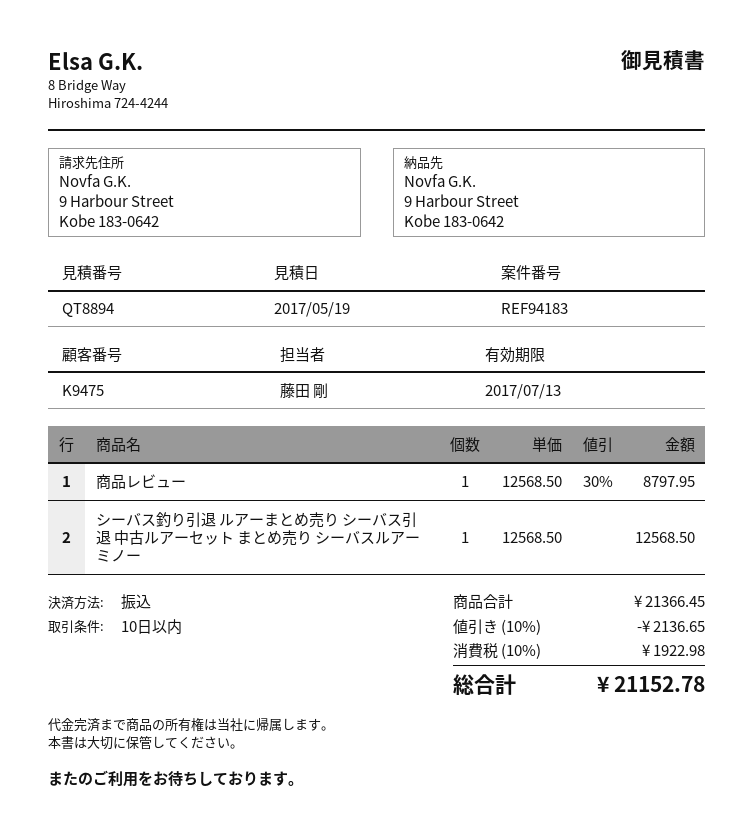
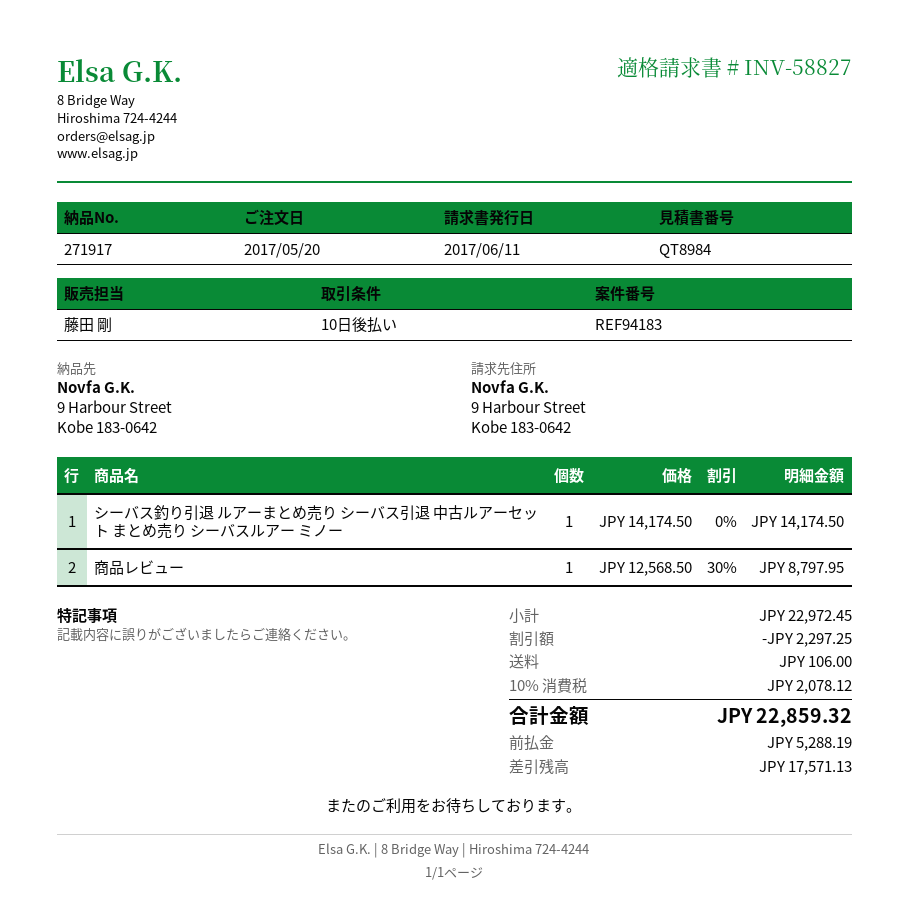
quote number: QT8894 -> QT8984
シーバス釣り引退 ルアーまとめ売り シーバス引退 中古ルアーセット まとめ売り シーバスルアー ミノー: 1 x 12568.50 = 12568.50 -> 1 x 14174.50 = 14174.50
subtotal: 21366.45 -> 22972.45
discount: 2136.65 -> 2297.25
shipping: none -> 106.00
tax: 10% = 1922.98 -> 10% = 2078.12
total: 21152.78 -> 22859.32

